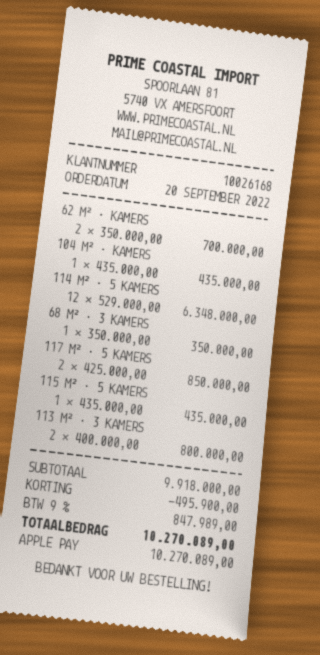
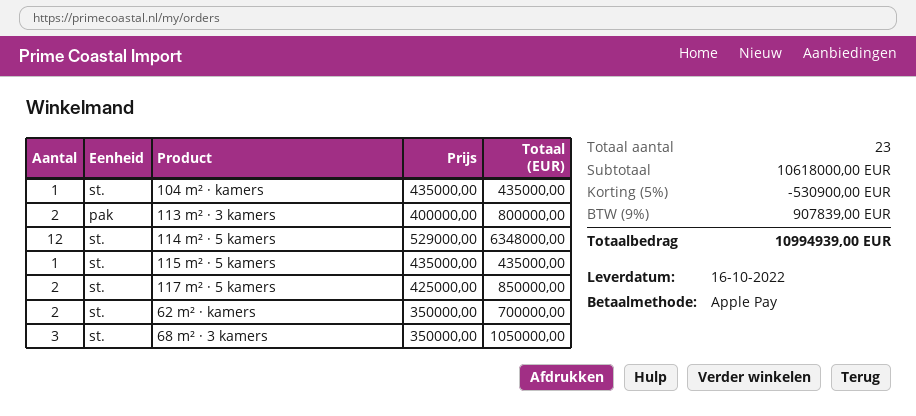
68 M² · 3 KAMERS: 1 x 350000.00 = 350000.00 -> 3 x 350000.00 = 1050000.00
subtotal: 9918000.00 -> 10618000.00
discount: 495900.00 -> 530900.00
tax: 9% = 847989.00 -> 9% = 907839.00
total: 10270089.00 -> 10994939.00

